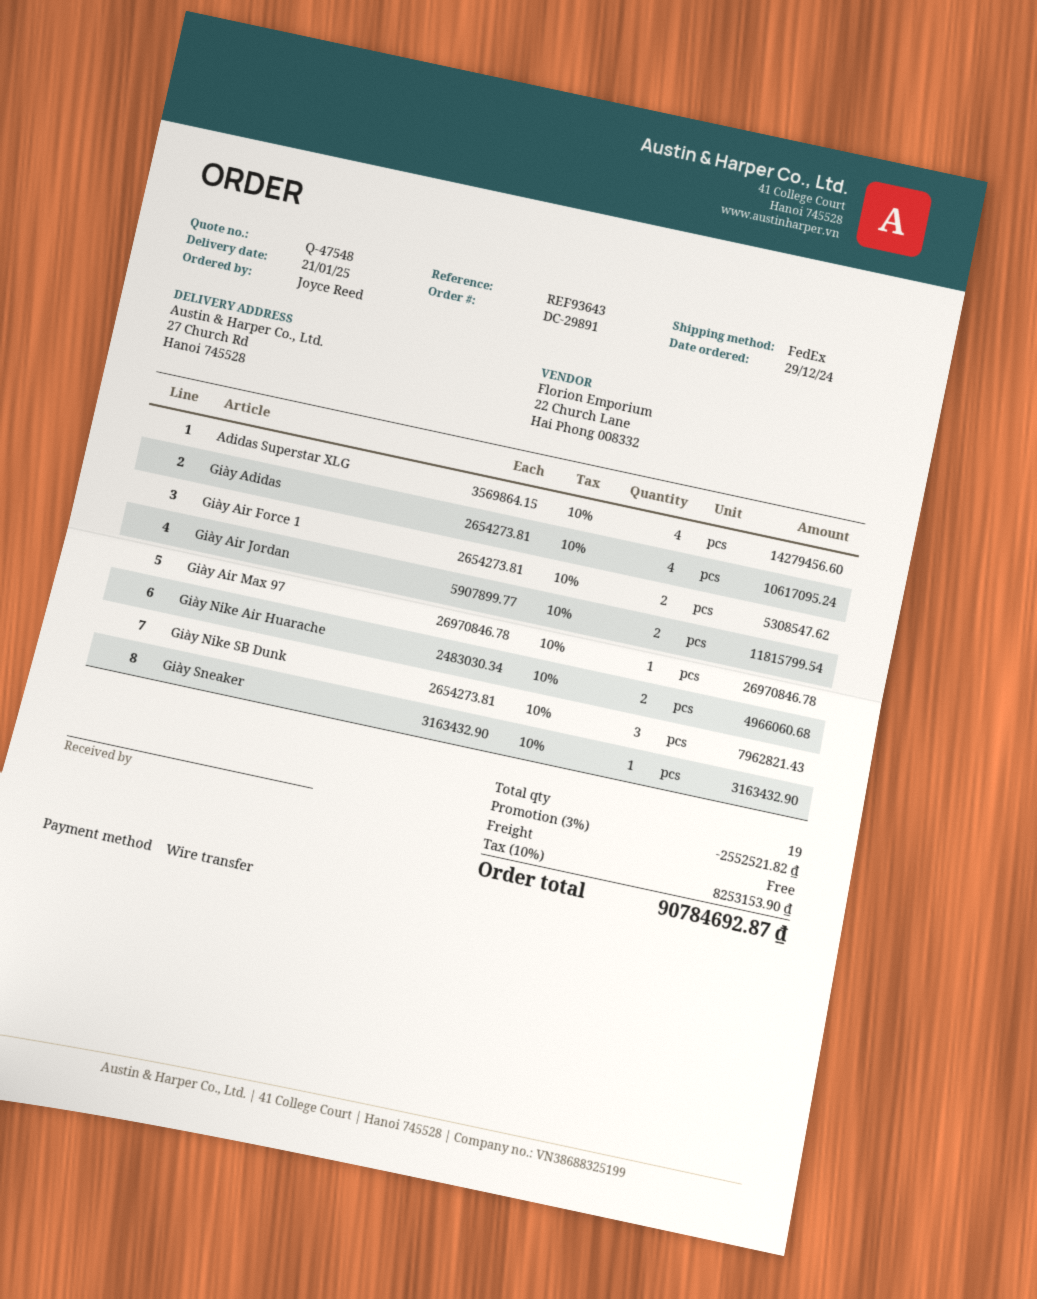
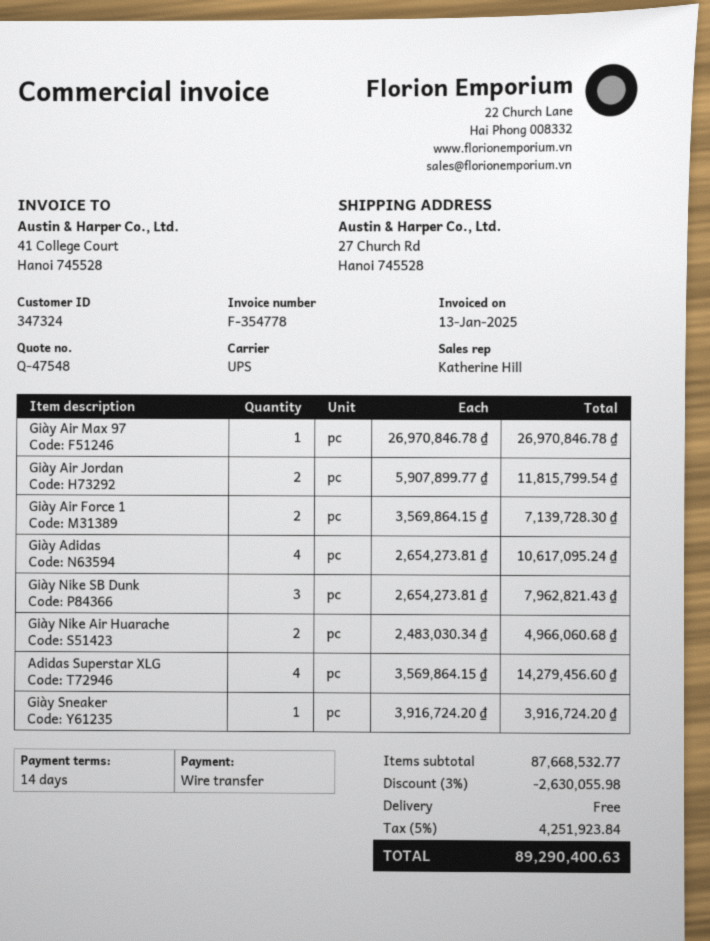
shipping method: FedEx -> UPS
Giày Air Force 1: 2 x 2654273.81 = 5308547.62 -> 2 x 3569864.15 = 7139728.30
Giày Sneaker: 1 x 3163432.90 = 3163432.90 -> 1 x 3916724.20 = 3916724.20
discount: 3% = 2552521.82 -> 3% = 2630055.98
tax: 10% = 8253153.90 -> 5% = 4251923.84
total: 90784692.87 -> 89290400.63

